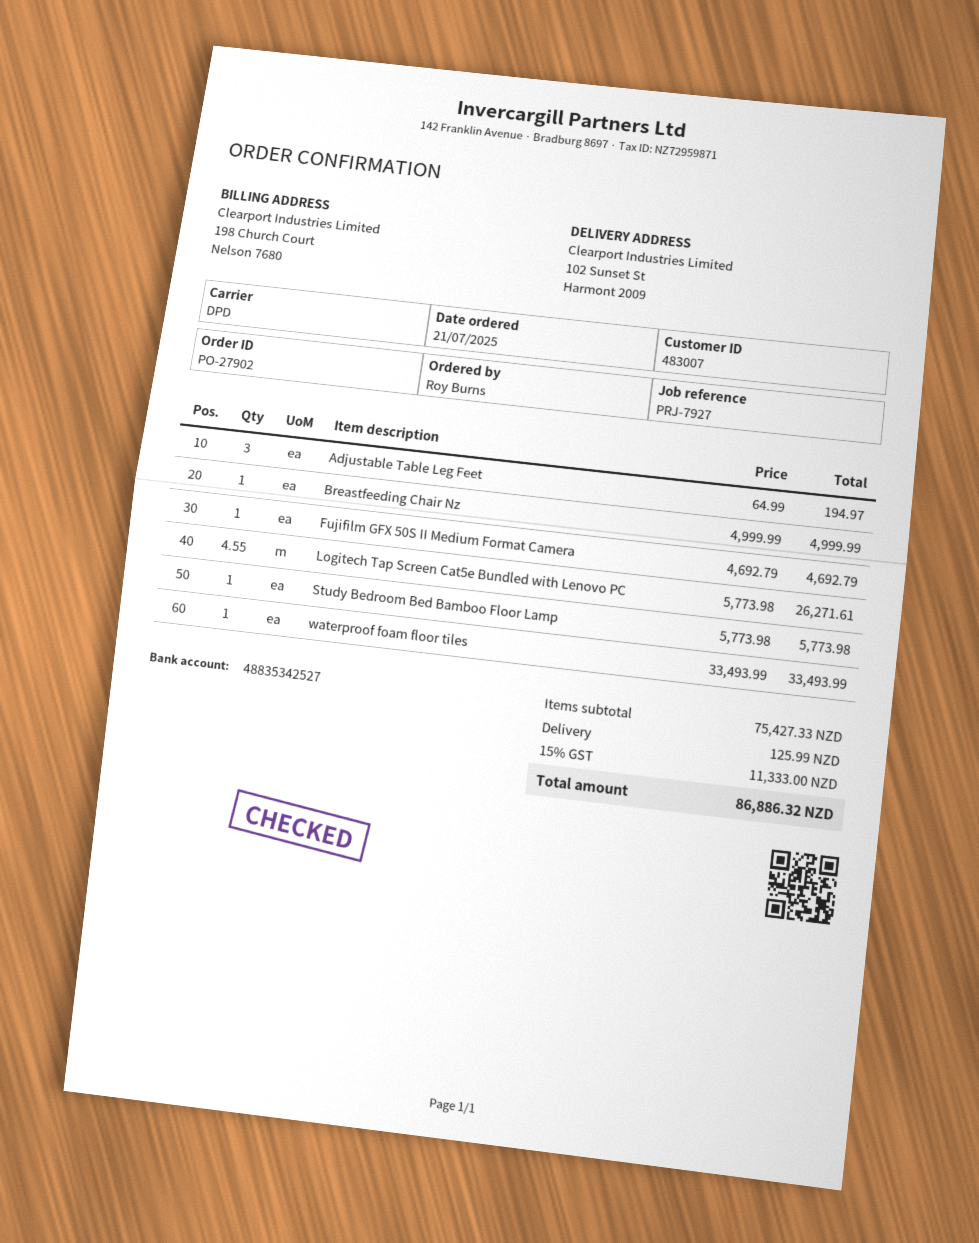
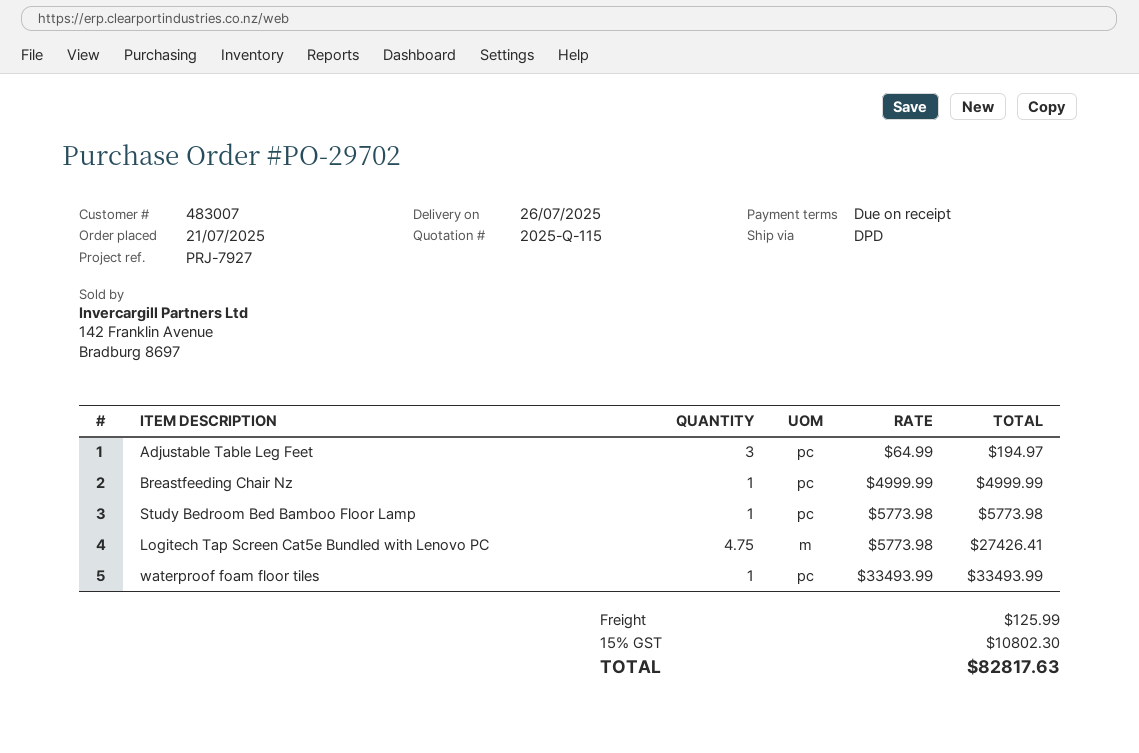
order number: PO-27902 -> PO-29702
Fujifilm GFX 50S II Medium Format Camera: 1 x 4692.79 = 4692.79 -> none
Logitech Tap Screen Cat5e Bundled with Lenovo PC: 4.55 x 5773.98 = 26271.61 -> 4.75 x 5773.98 = 27426.41
tax: 15% = 11333.00 -> 15% = 10802.30
total: 86886.32 -> 82817.63

